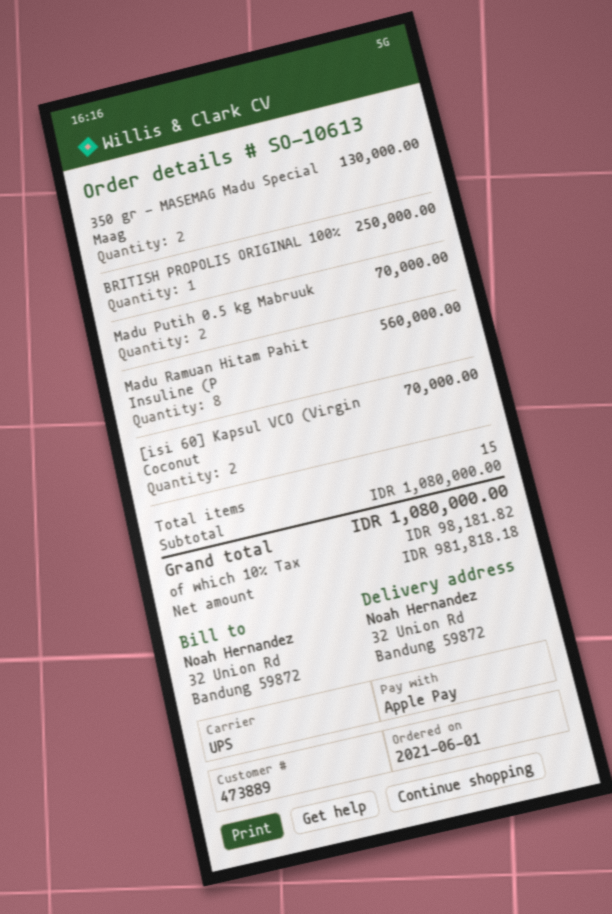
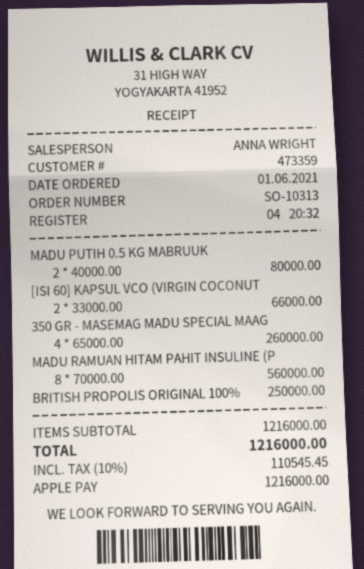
order number: SO-10613 -> SO-10313
customer number: 473889 -> 473359
350 gr - MASEMAG Madu Special Maag: 2 for 130000.00 -> 4 for 260000.00
Madu Putih 0.5 kg Mabruuk: 2 for 70000.00 -> 2 for 80000.00
[isi 60] Kapsul VCO (Virgin Coconut: 2 for 70000.00 -> 2 for 66000.00
subtotal: 1080000.00 -> 1216000.00
tax: 10% = 98181.82 -> 10% = 110545.45
total: 1080000.00 -> 1216000.00

